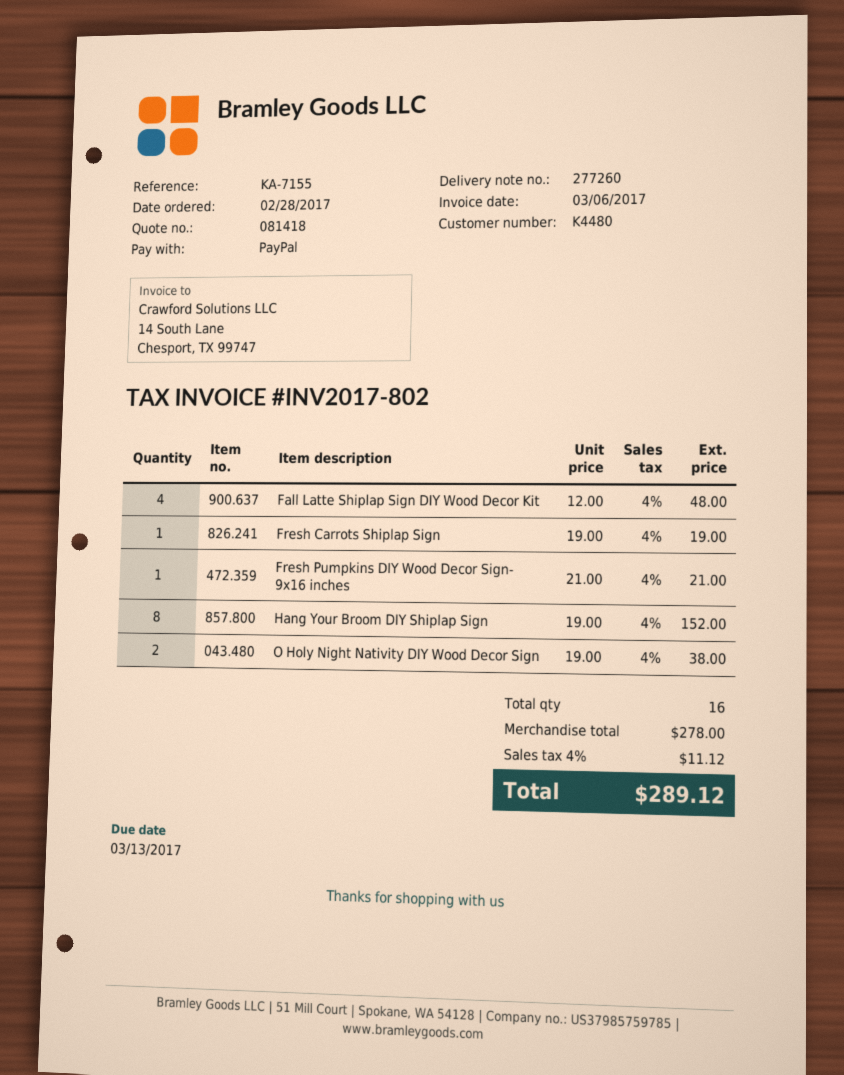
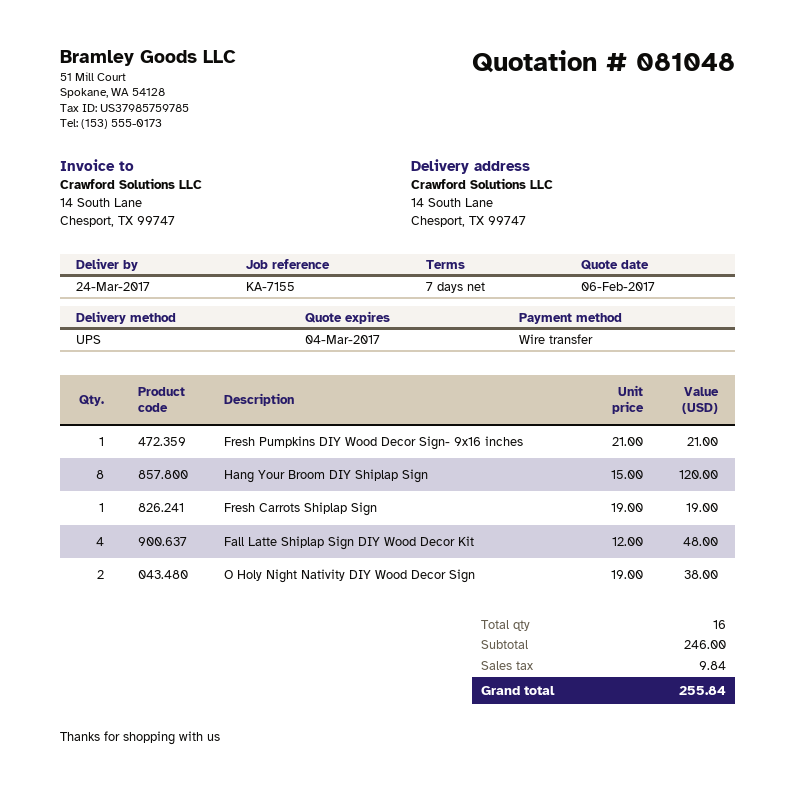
quote number: 081418 -> 081048
payment method: PayPal -> bank transfer
Hang Your Broom DIY Shiplap Sign: 8 x 19.00 = 152.00 -> 8 x 15.00 = 120.00
subtotal: 278.00 -> 246.00
tax: 11.12 -> 9.84
total: 289.12 -> 255.84

